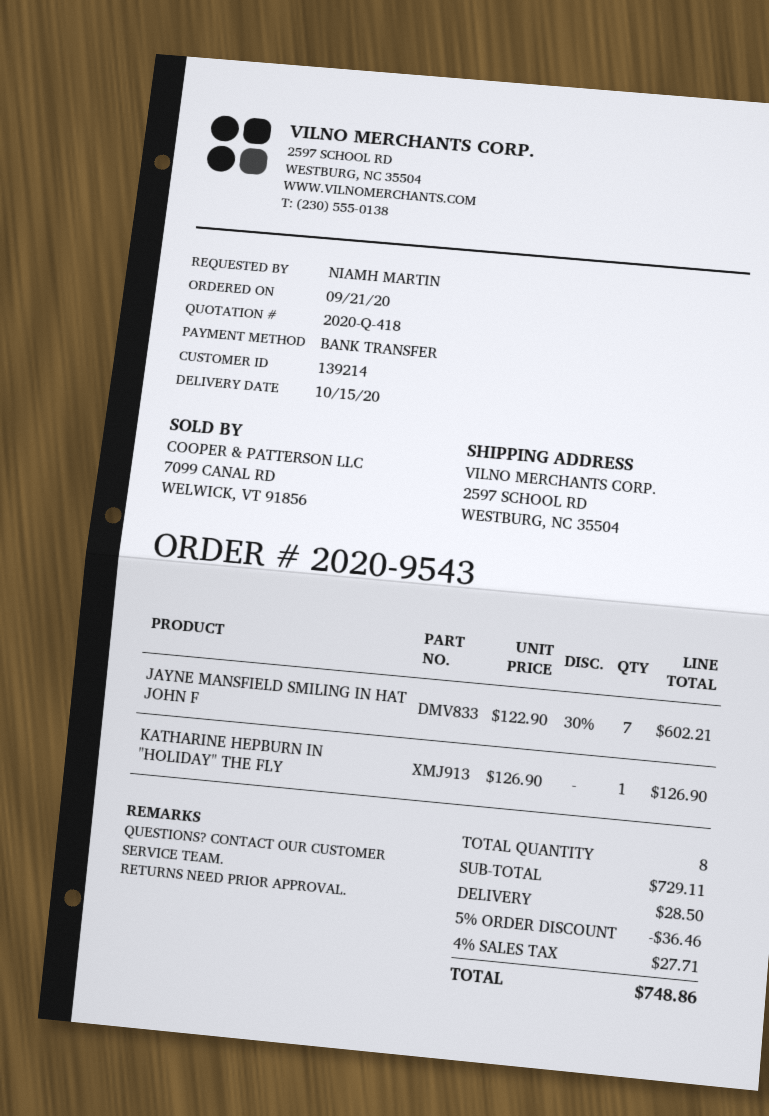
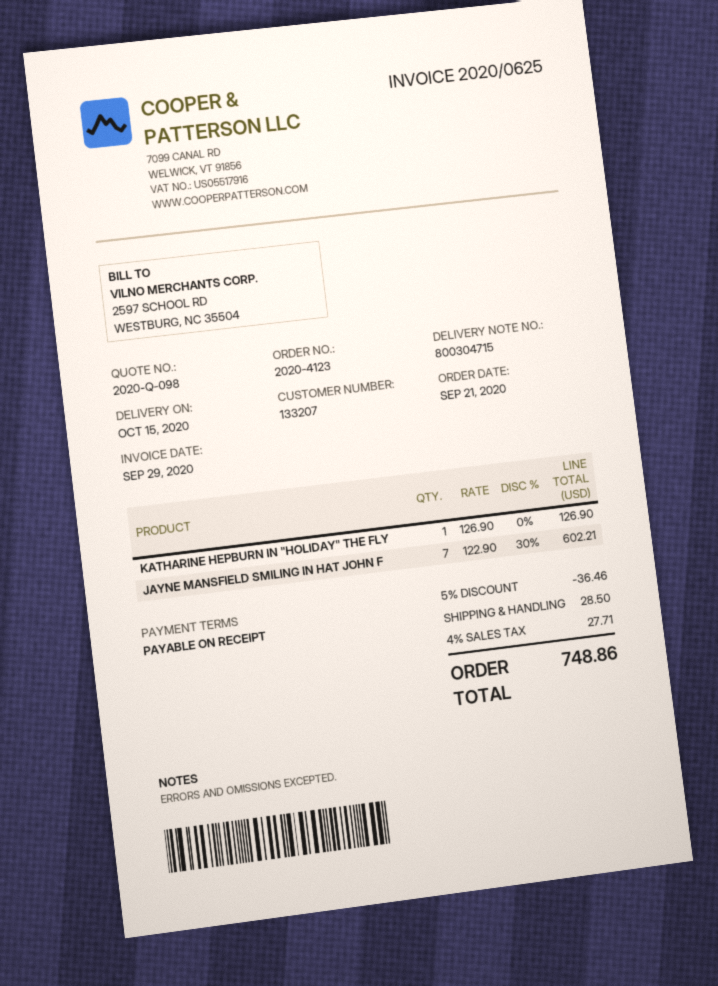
quote number: 2020-Q-418 -> 2020-Q-098
order number: 2020-9543 -> 2020-4123
customer number: 139214 -> 133207

